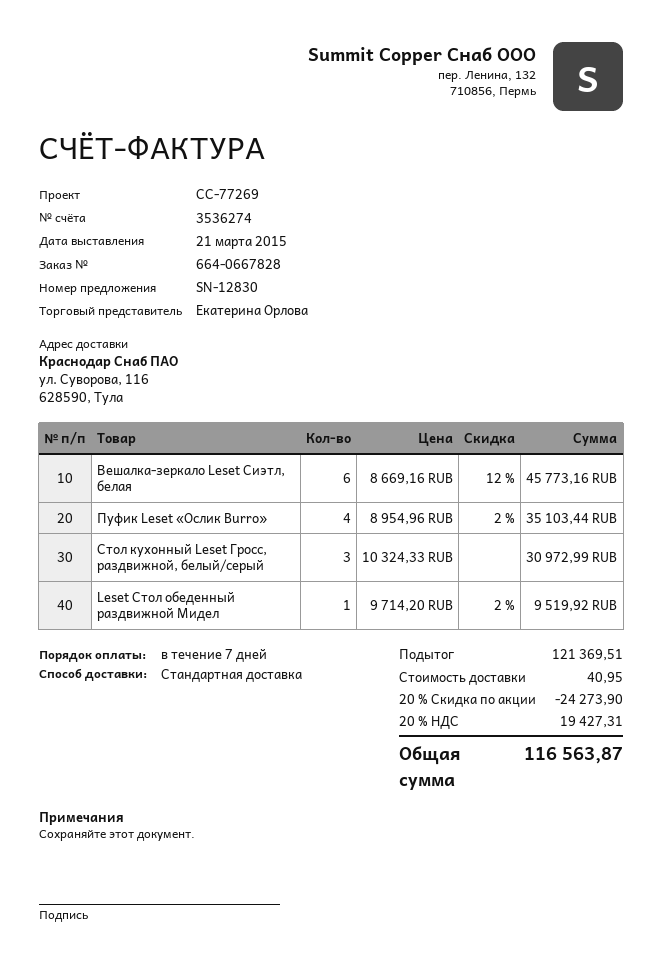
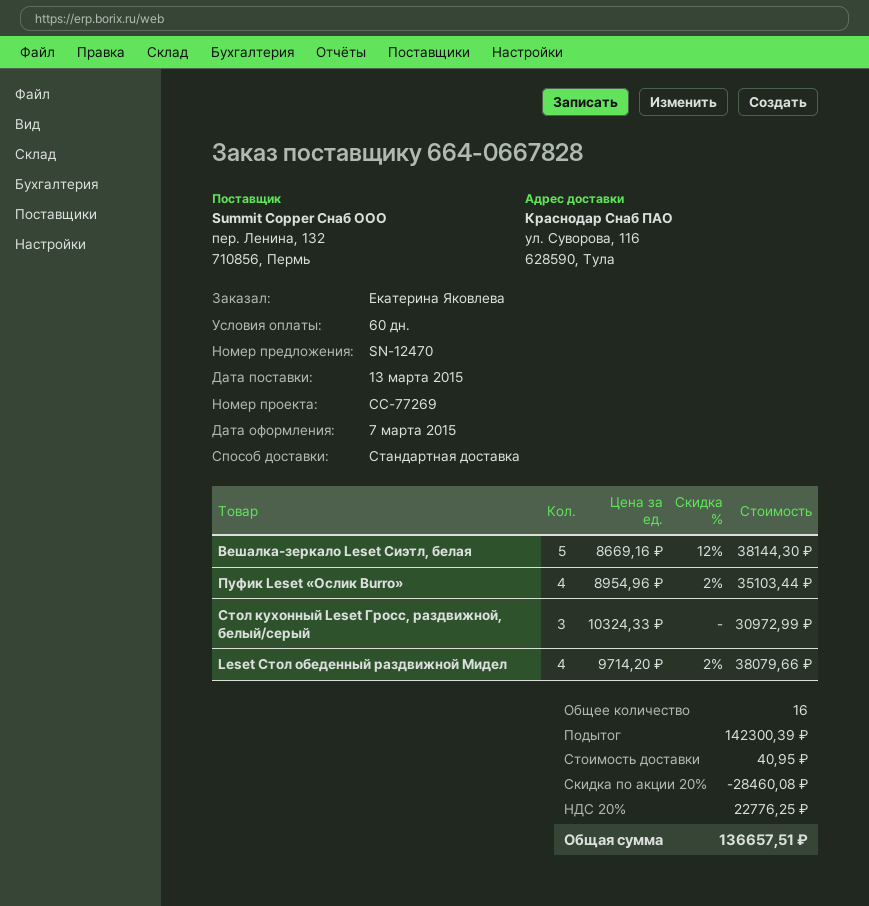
quote number: SN-12830 -> SN-12470
payment terms: 7 days -> 60 days
Вешалка-зеркало Leset Сиэтл, белая: 6 x 8669.16 - 12% = 45773.16 -> 5 x 8669.16 - 12% = 38144.30
Leset Стол обеденный раздвижной Мидел: 1 x 9714.20 - 2% = 9519.92 -> 4 x 9714.20 - 2% = 38079.66
subtotal: 121369.51 -> 142300.39
discount: 20% = 24273.90 -> 20% = 28460.08
tax: 20% = 19427.31 -> 20% = 22776.25
total: 116563.87 -> 136657.51

